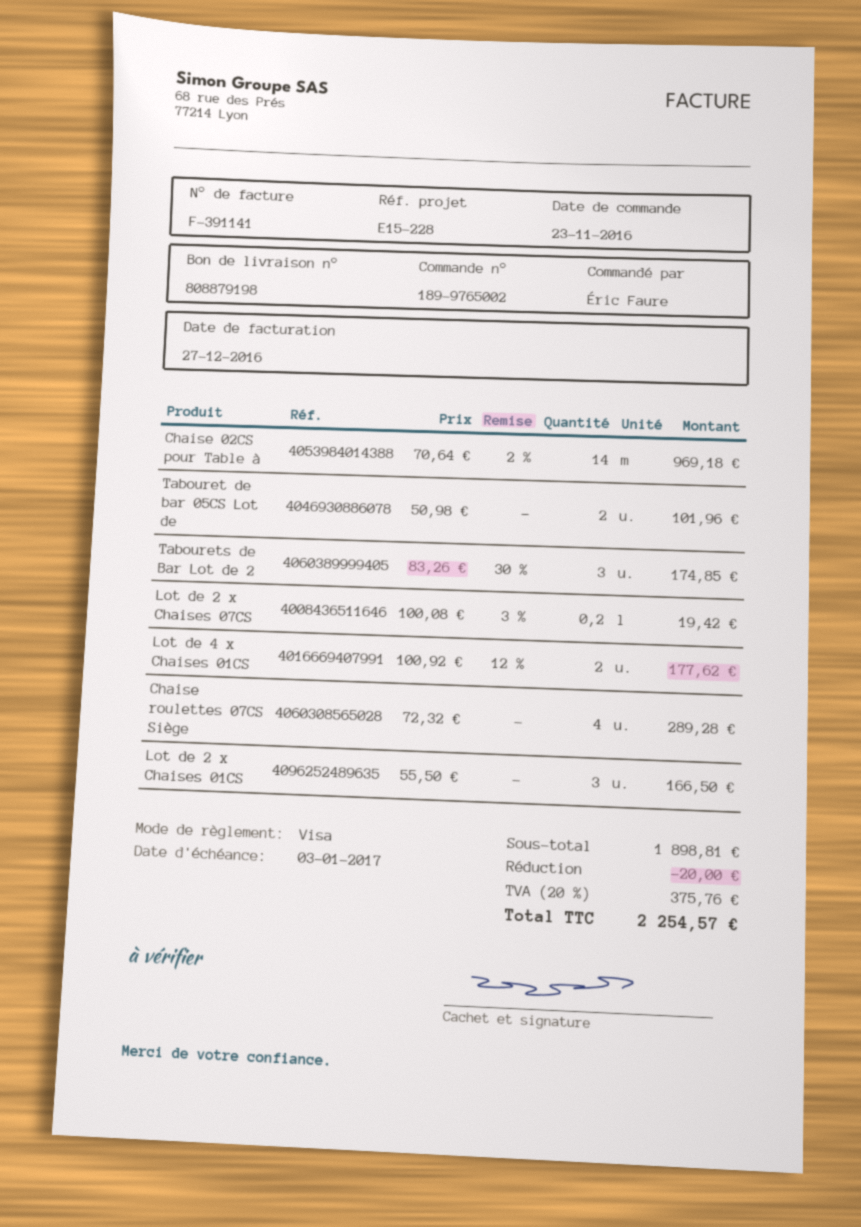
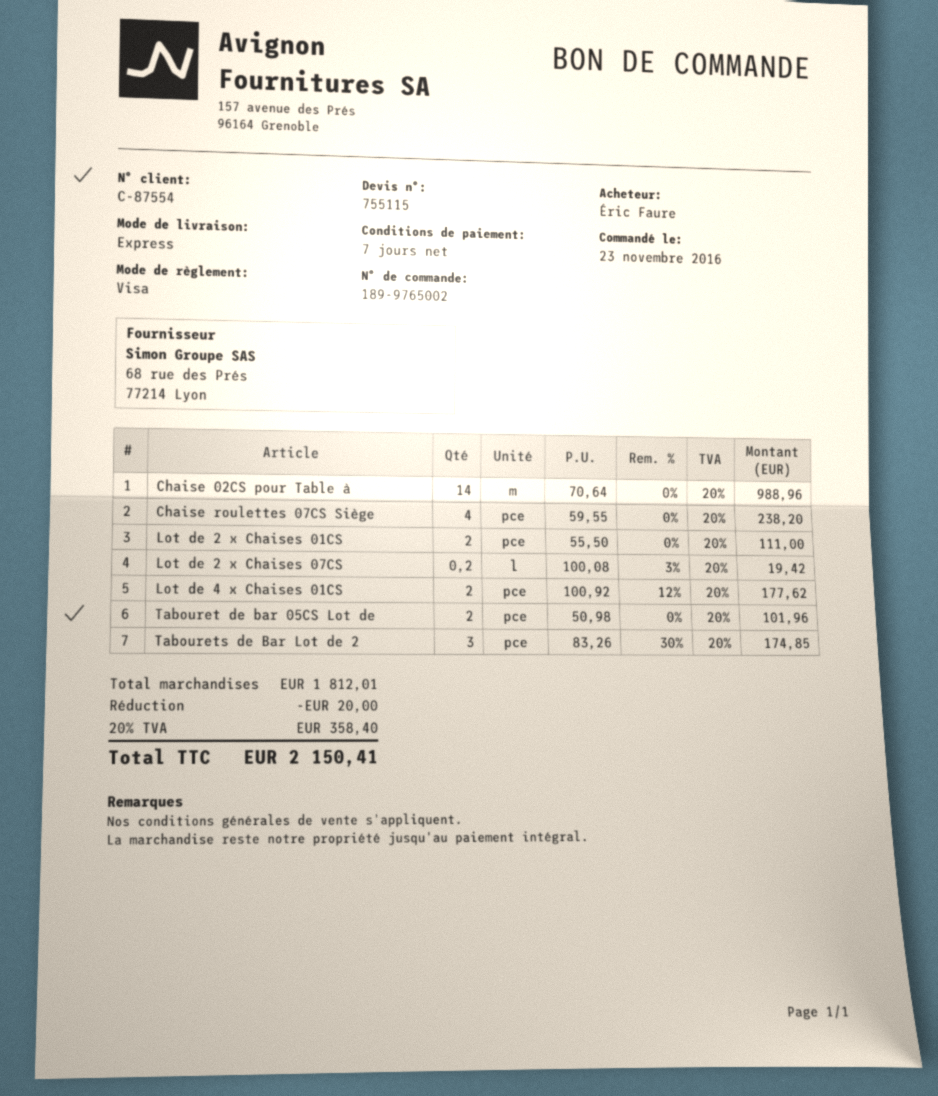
Chaise 02CS pour Table à: 14 x 70.64 - 2% = 969.18 -> 14 x 70.64 = 988.96
Chaise roulettes 07CS Siège: 4 x 72.32 = 289.28 -> 4 x 59.55 = 238.20
Lot de 2 x Chaises 01CS: 3 x 55.50 = 166.50 -> 2 x 55.50 = 111.00
subtotal: 1898.81 -> 1812.01
tax: 20% = 375.76 -> 20% = 358.40
total: 2254.57 -> 2150.41

